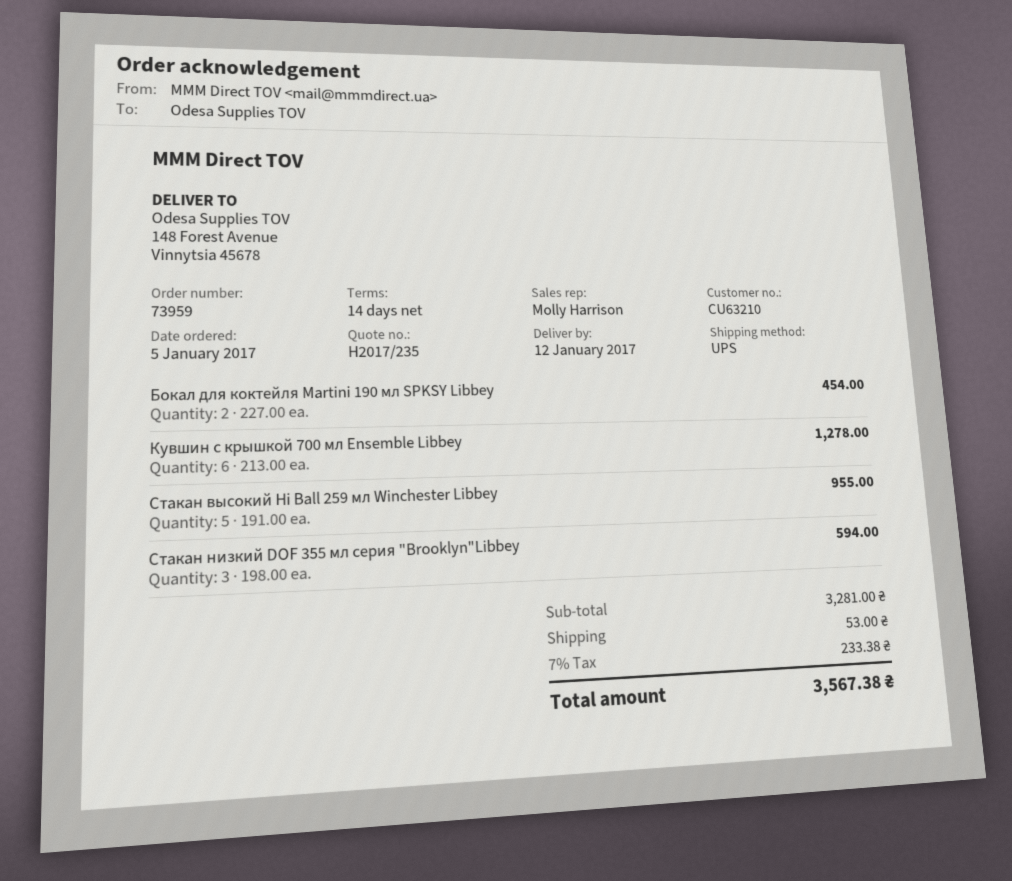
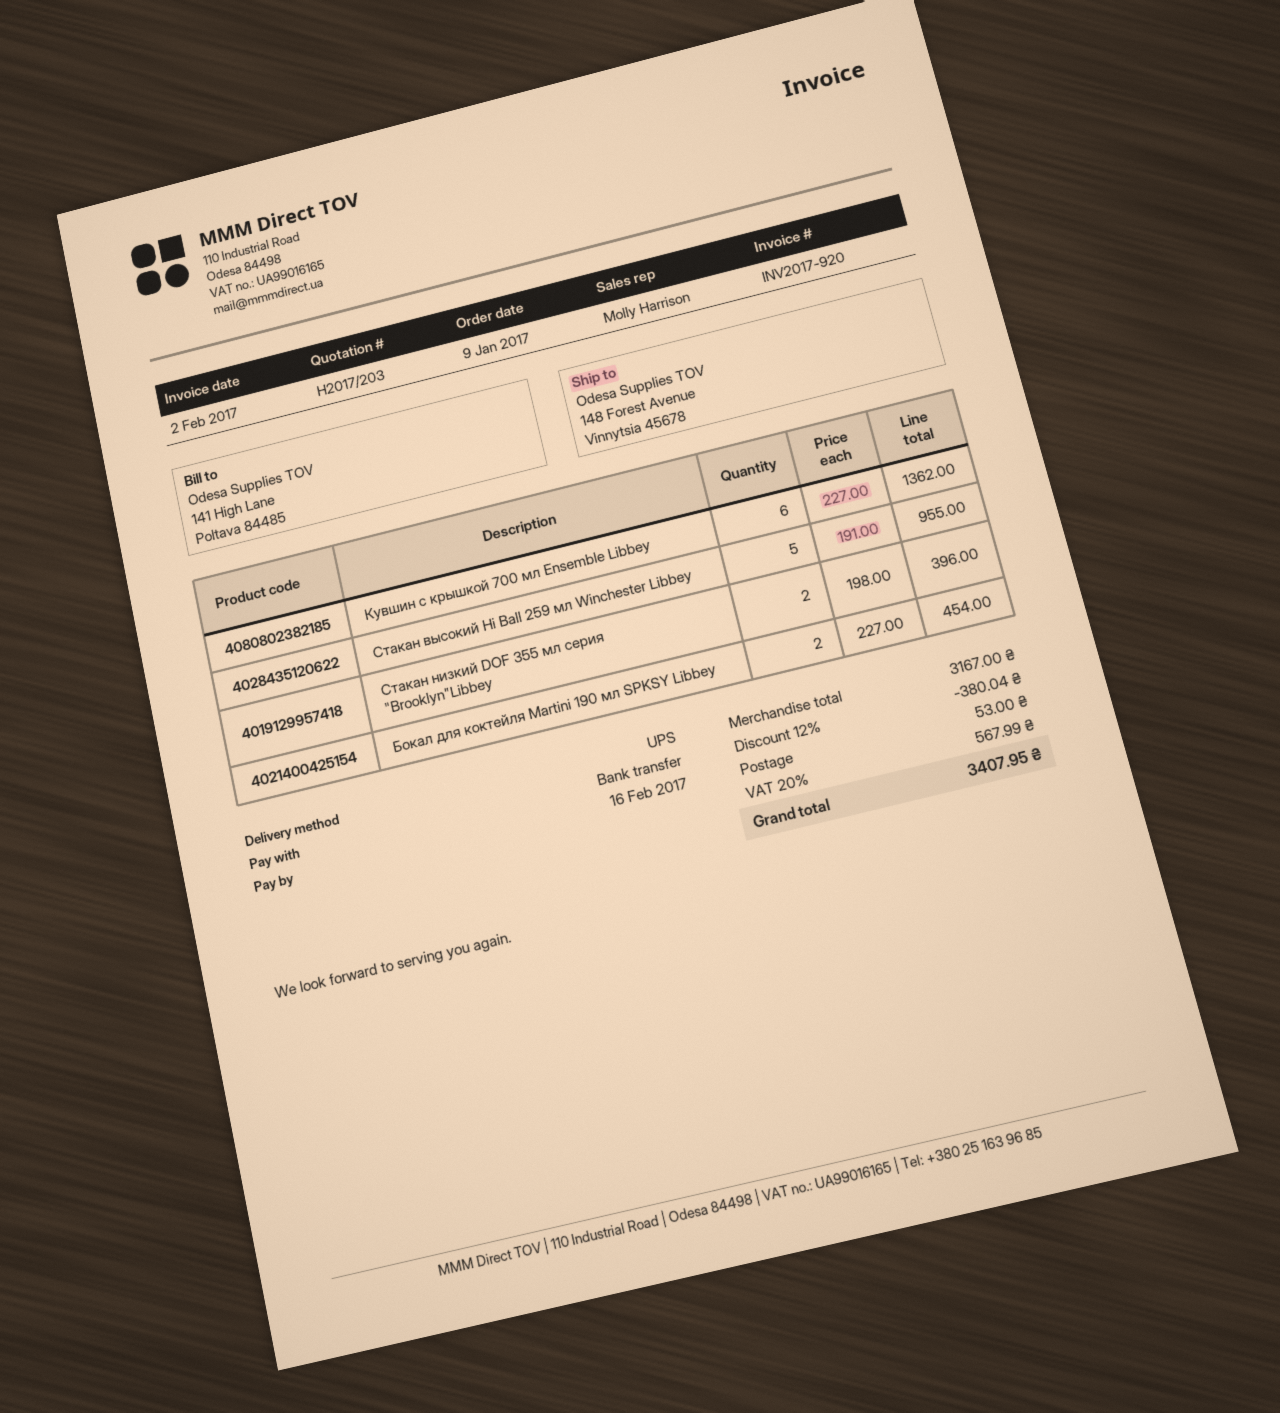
quote number: H2017/235 -> H2017/203
order date: 2017-01-05 -> 2017-01-09
Кувшин с крышкой 700 мл Ensemble Libbey: 6 x 213.00 = 1278.00 -> 6 x 227.00 = 1362.00
Стакан низкий DOF 355 мл серия "Brooklyn"Libbey: 3 x 198.00 = 594.00 -> 2 x 198.00 = 396.00
subtotal: 3281.00 -> 3167.00
discount: none -> 12% = 380.04
tax: 7% = 233.38 -> 20% = 567.99
total: 3567.38 -> 3407.95

